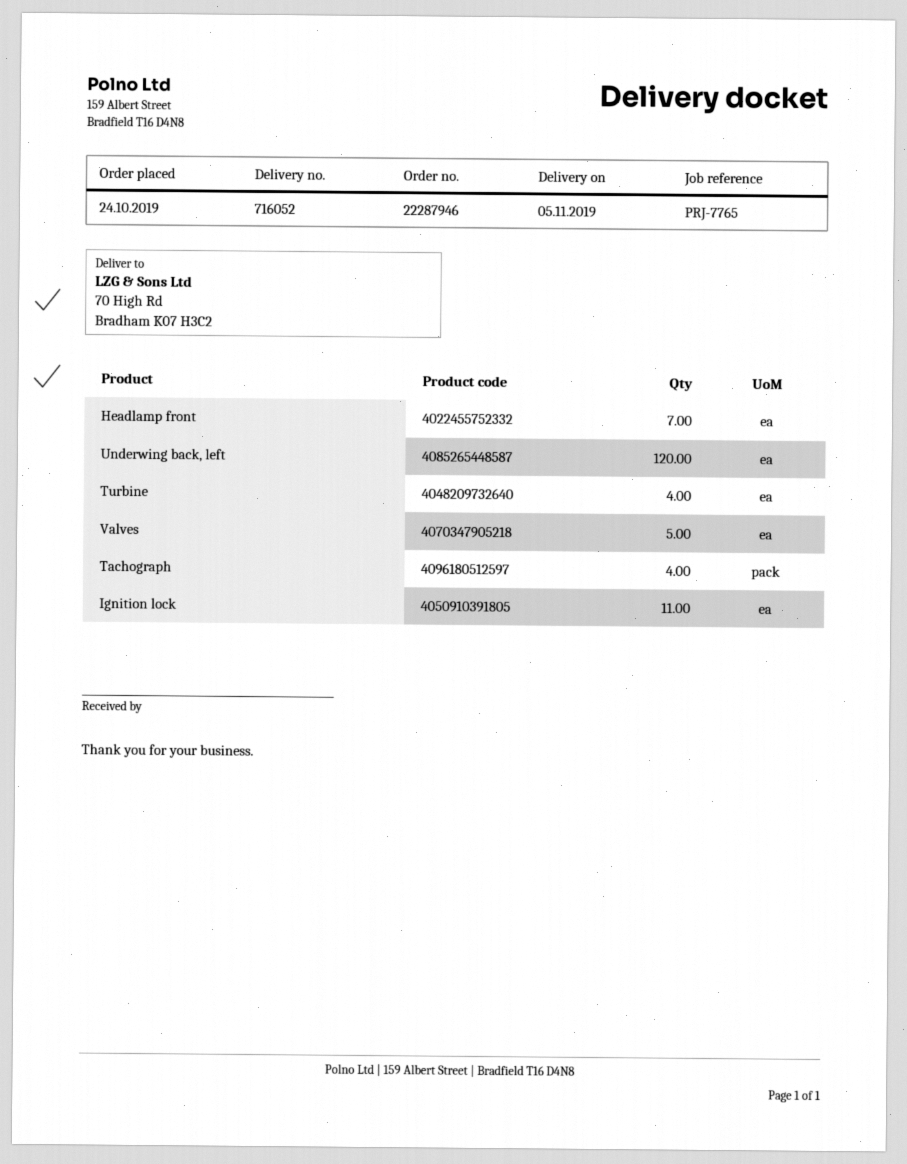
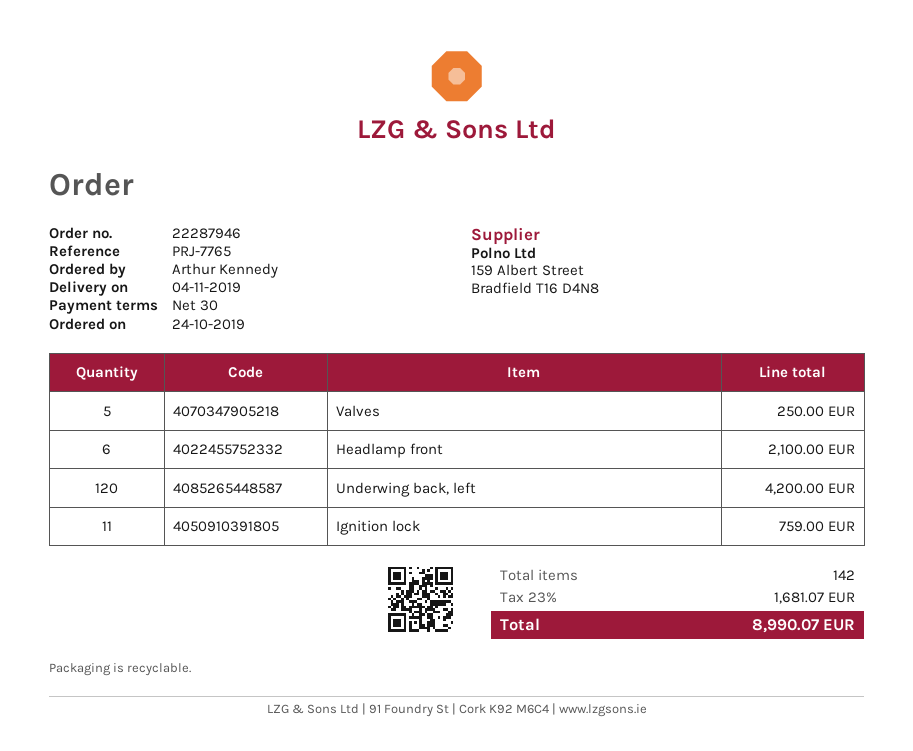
delivery date: 2019-11-05 -> 2019-11-04
Headlamp front: 7 -> 6
Turbine: 4 -> none
Tachograph: 4 -> none

